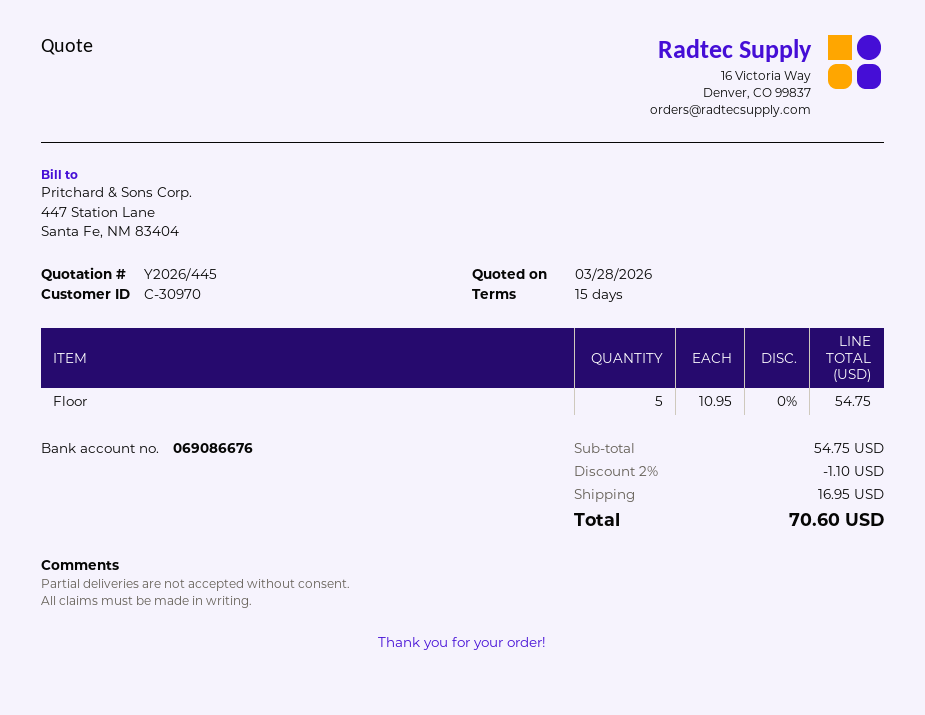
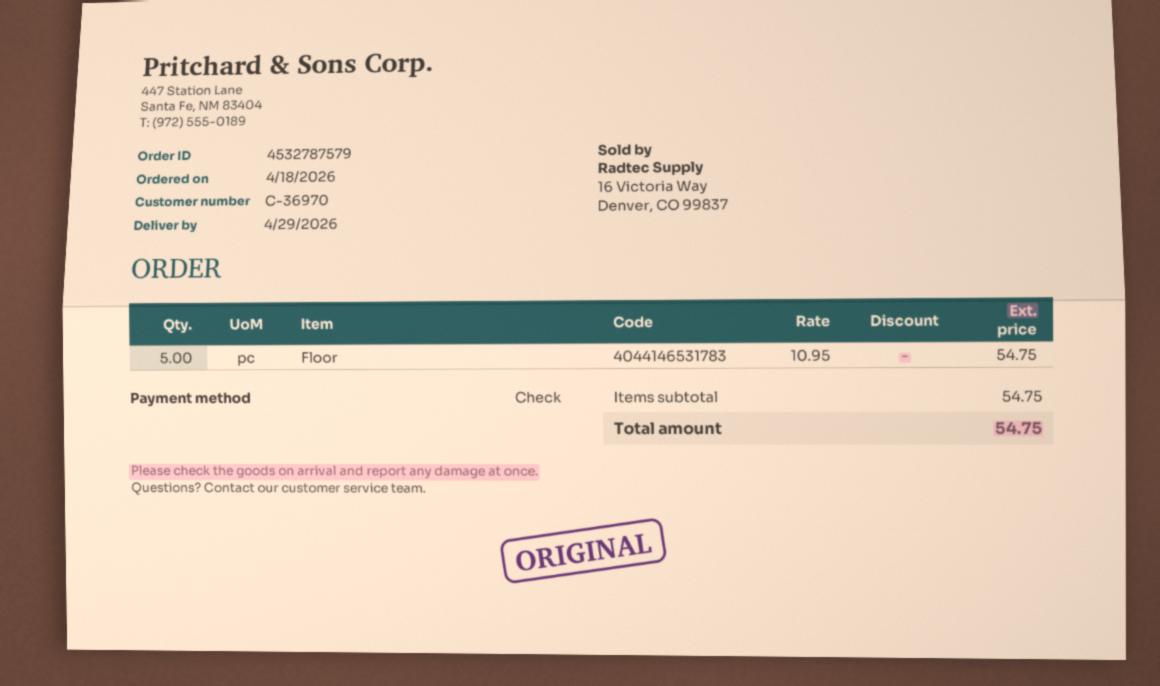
customer number: C-30970 -> C-36970
discount: 2% = 1.10 -> none
shipping: 16.95 -> none
total: 70.60 -> 54.75

